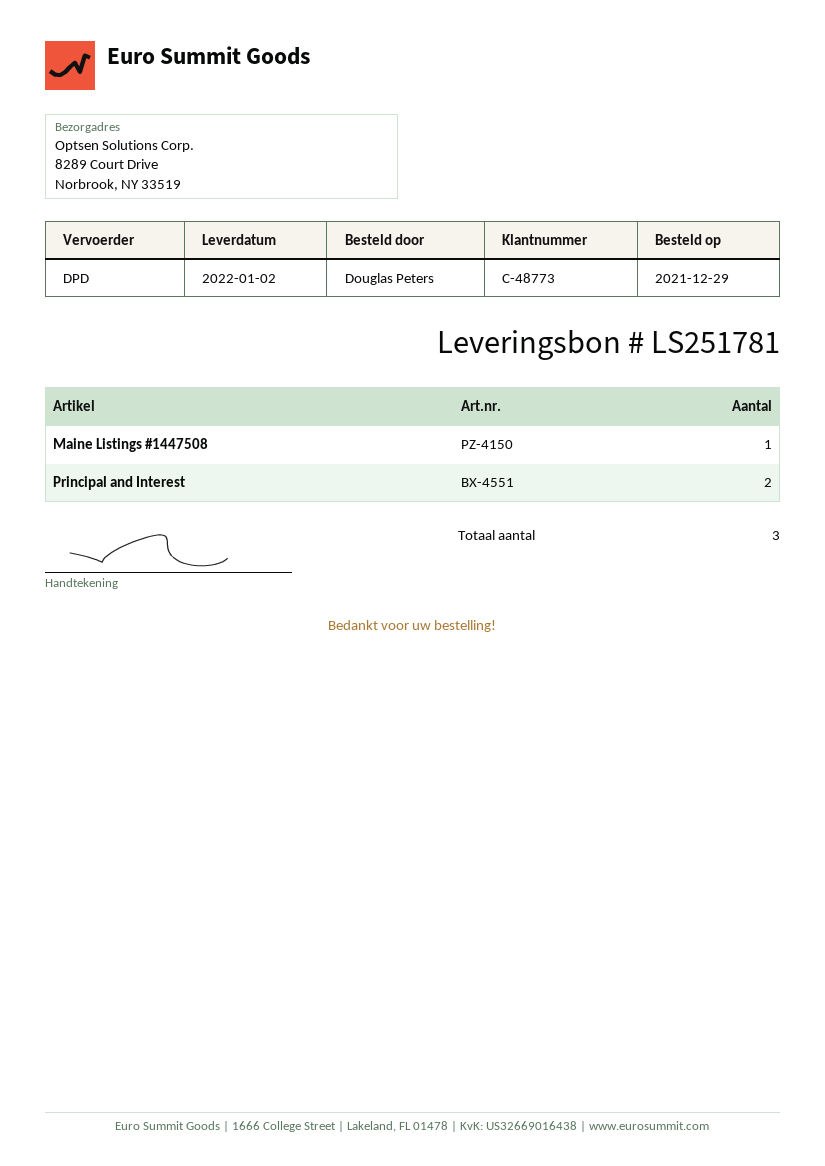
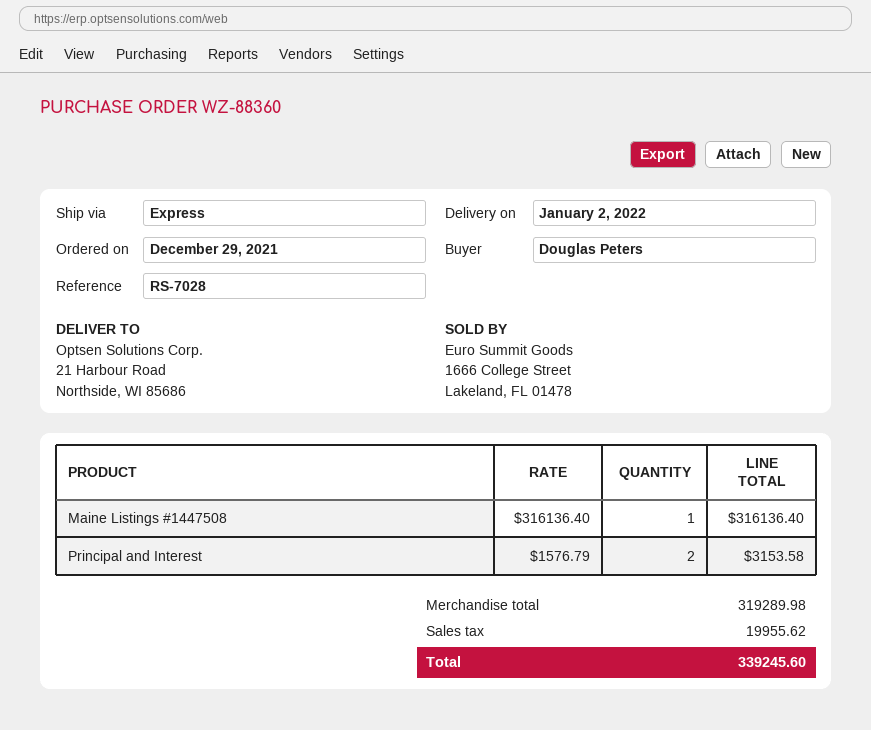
shipping method: DPD -> express
ship to: 8289 Court Drive, Norbrook, NY 33519 -> 21 Harbour Road, Northside, WI 85686

